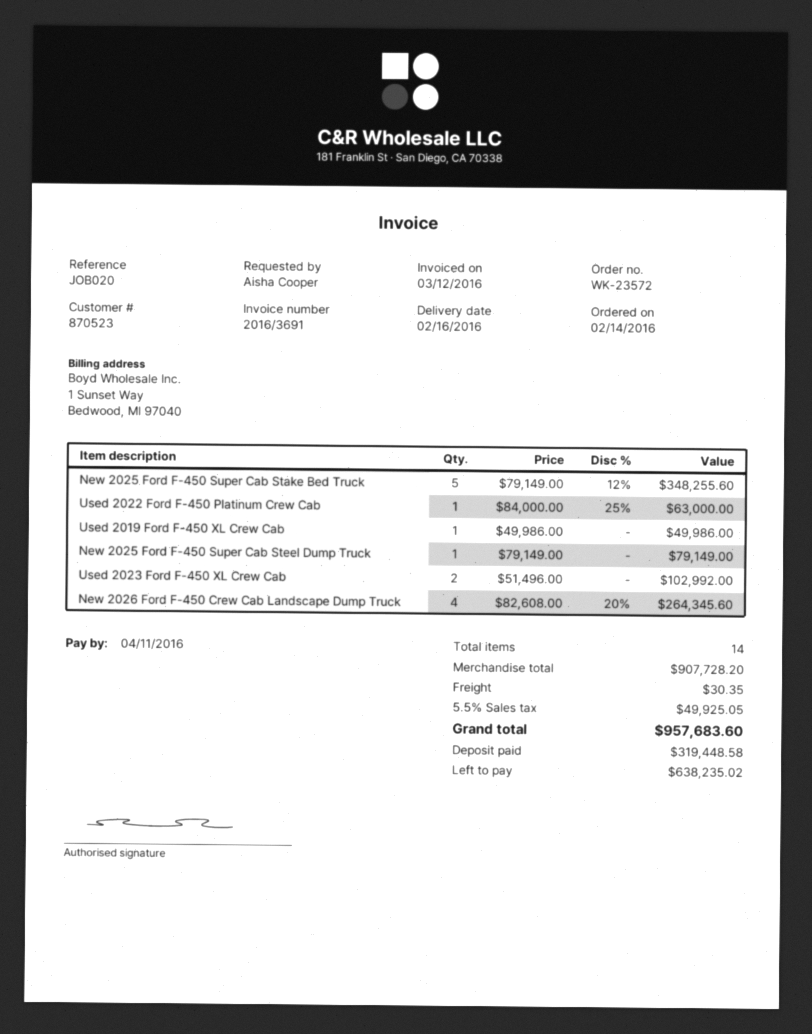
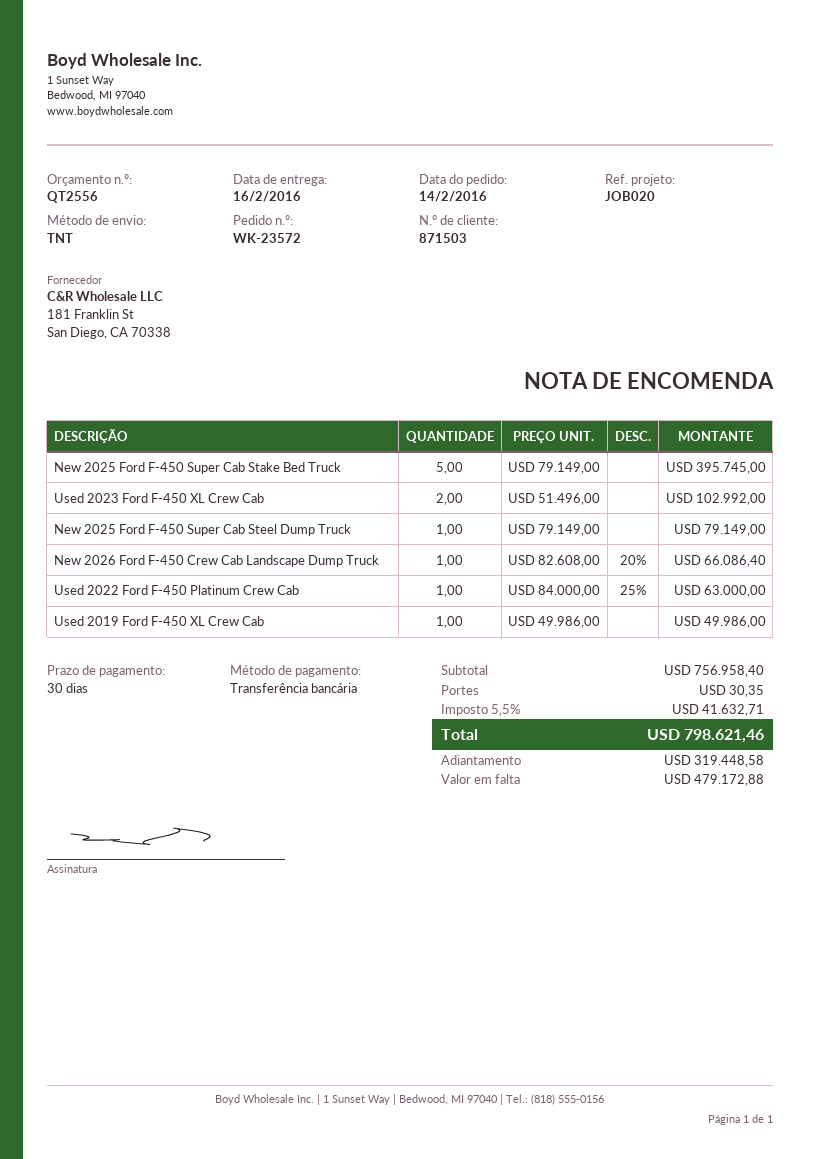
customer number: 870523 -> 871503
New 2025 Ford F-450 Super Cab Stake Bed Truck: 5 x 79149.00 - 12% = 348255.60 -> 5 x 79149.00 = 395745.00
New 2026 Ford F-450 Crew Cab Landscape Dump Truck: 4 x 82608.00 - 20% = 264345.60 -> 1 x 82608.00 - 20% = 66086.40
subtotal: 907728.20 -> 756958.40
tax: 5.5% = 49925.05 -> 5.5% = 41632.71
total: 957683.60 -> 798621.46
balance: 638235.02 -> 479172.88

